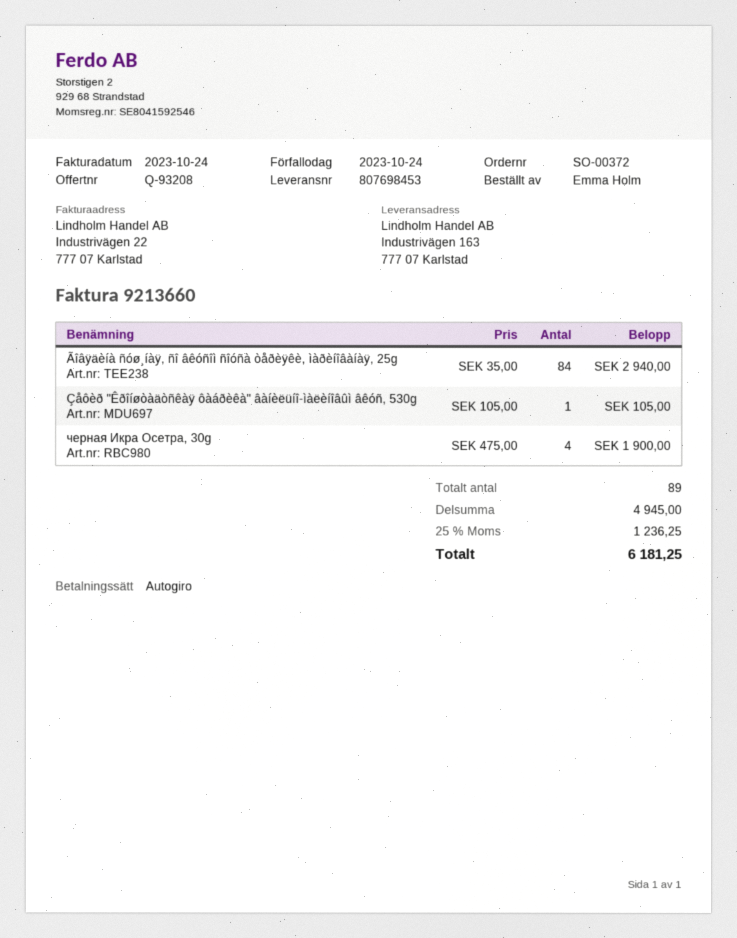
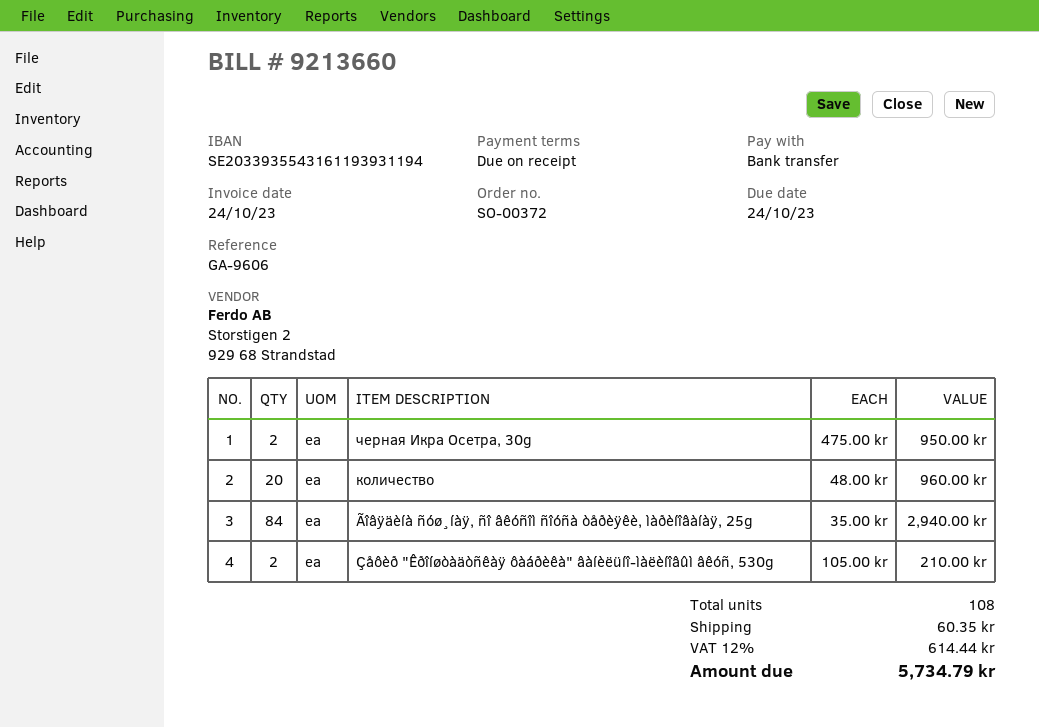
payment method: direct debit -> bank transfer
Çåôèð "Êðîíøòàäòñêàÿ ôàáðèêà" âàíèëüíî-ìàëèíîâûì âêóñ, 530g: 1 x 105.00 = 105.00 -> 2 x 105.00 = 210.00
черная Икра Осетра, 30g: 4 x 475.00 = 1900.00 -> 2 x 475.00 = 950.00
количество: none -> 20 x 48.00 = 960.00
total quantity: 89 -> 108
shipping: none -> 60.35
tax: 25% = 1236.25 -> 12% = 614.44
total: 6181.25 -> 5734.79

